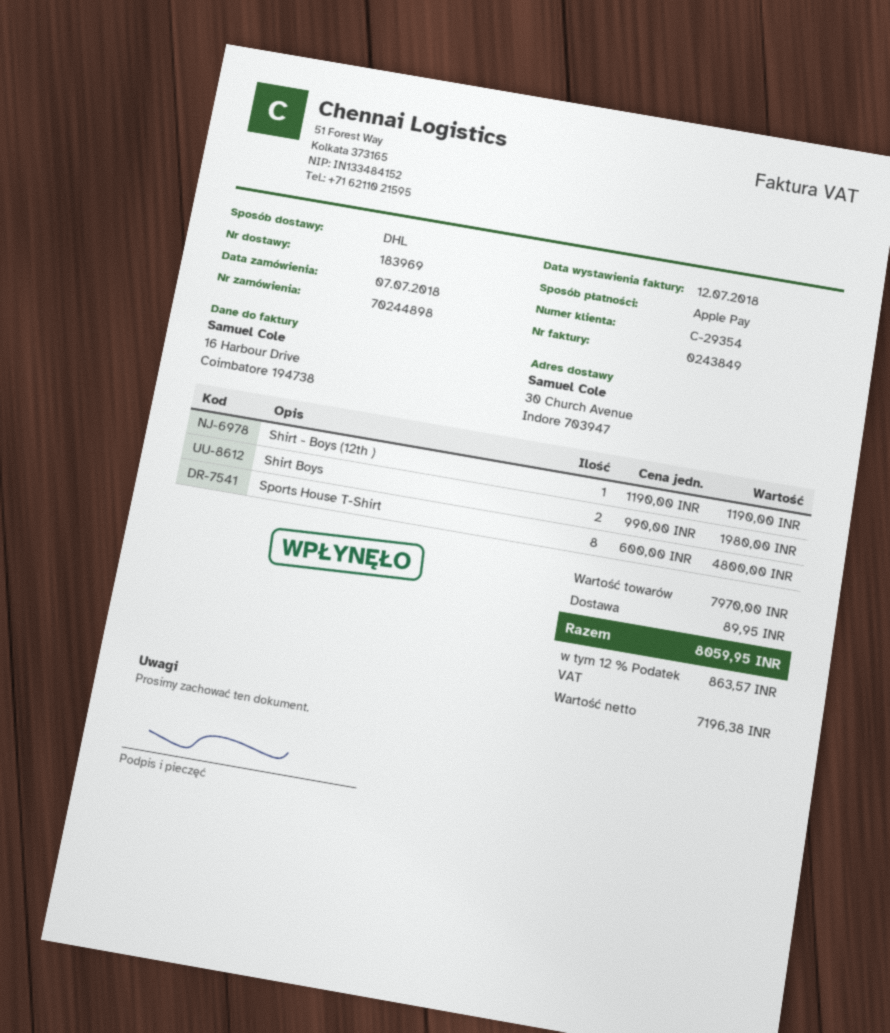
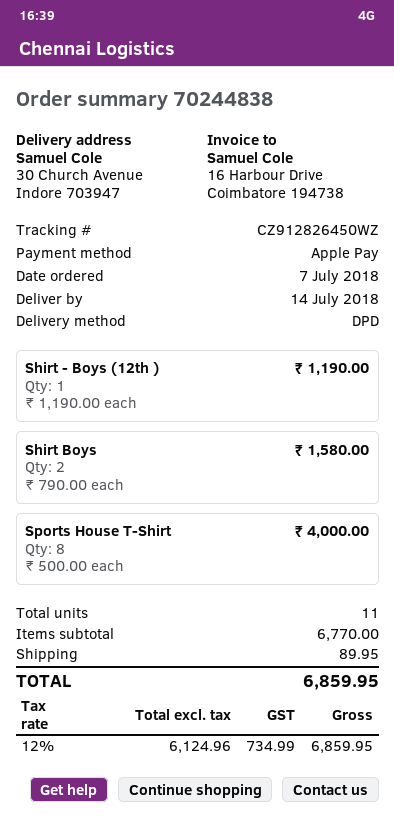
order number: 70244898 -> 70244838
shipping method: DHL -> DPD
Shirt Boys: 2 x 990.00 = 1980.00 -> 2 x 790.00 = 1580.00
Sports House T-Shirt: 8 x 600.00 = 4800.00 -> 8 x 500.00 = 4000.00
subtotal: 7970.00 -> 6770.00
net: 7196.38 -> 6124.96
tax: 12% = 863.57 -> 12% = 734.99
total: 8059.95 -> 6859.95

